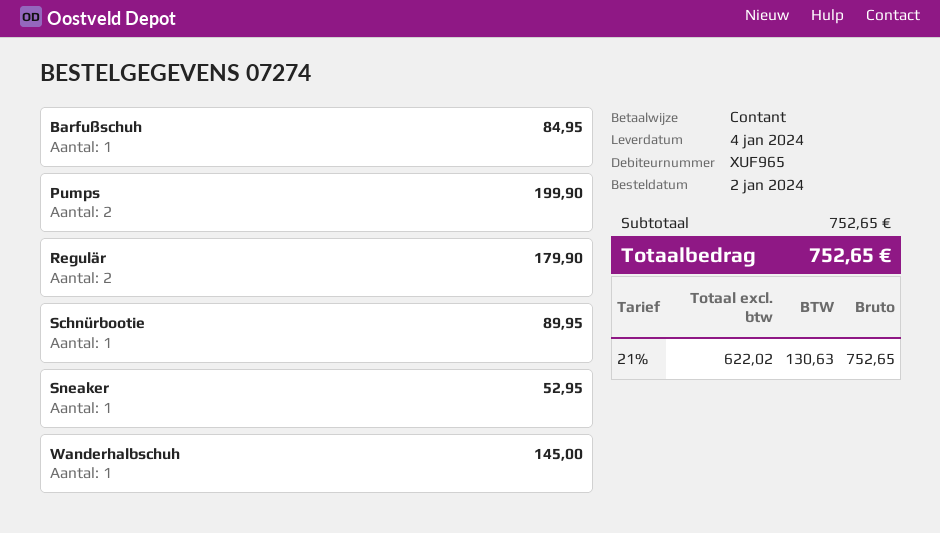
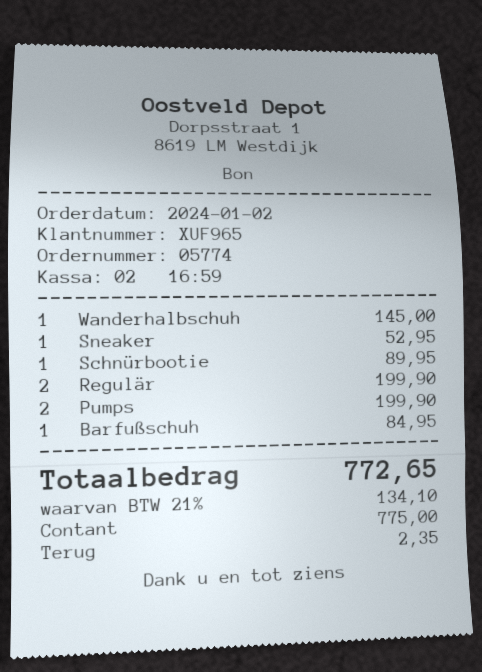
order number: 07274 -> 05774
Regulär: 2 for 179.90 -> 2 for 199.90
tax: 21% = 130.63 -> 21% = 134.10
total: 752.65 -> 772.65

